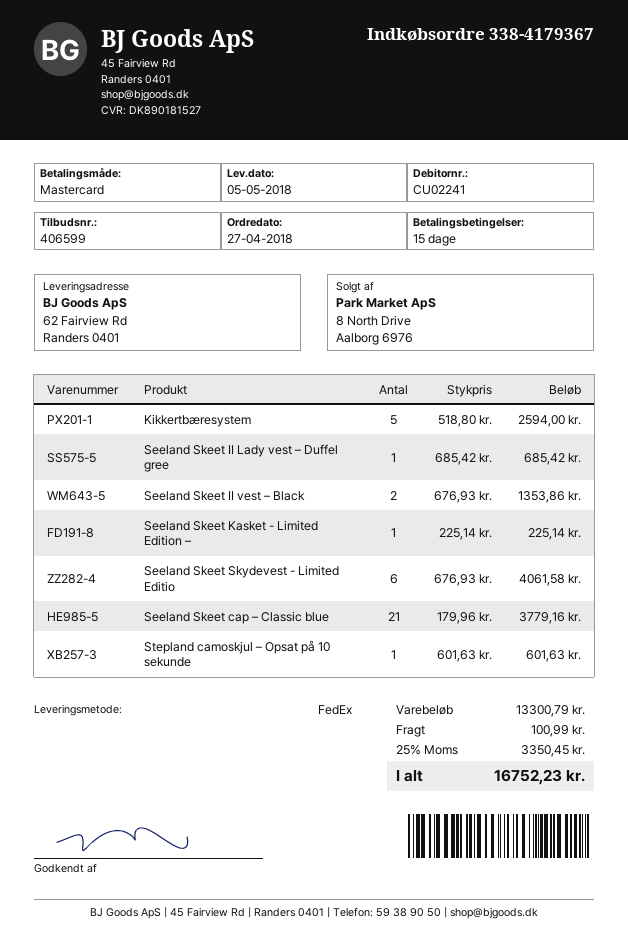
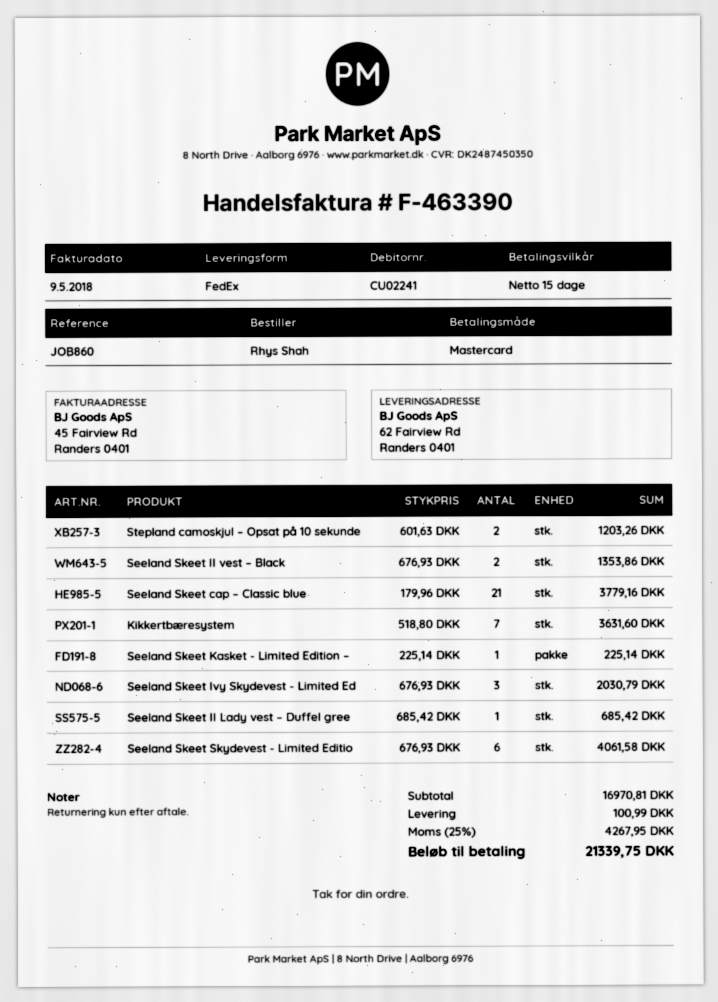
Kikkertbæresystem: 5 x 518.80 = 2594.00 -> 7 x 518.80 = 3631.60
Stepland camoskjul – Opsat på 10 sekunde: 1 x 601.63 = 601.63 -> 2 x 601.63 = 1203.26
Seeland Skeet Ivy Skydevest - Limited Ed: none -> 3 x 676.93 = 2030.79
subtotal: 13300.79 -> 16970.81
tax: 25% = 3350.45 -> 25% = 4267.95
total: 16752.23 -> 21339.75

